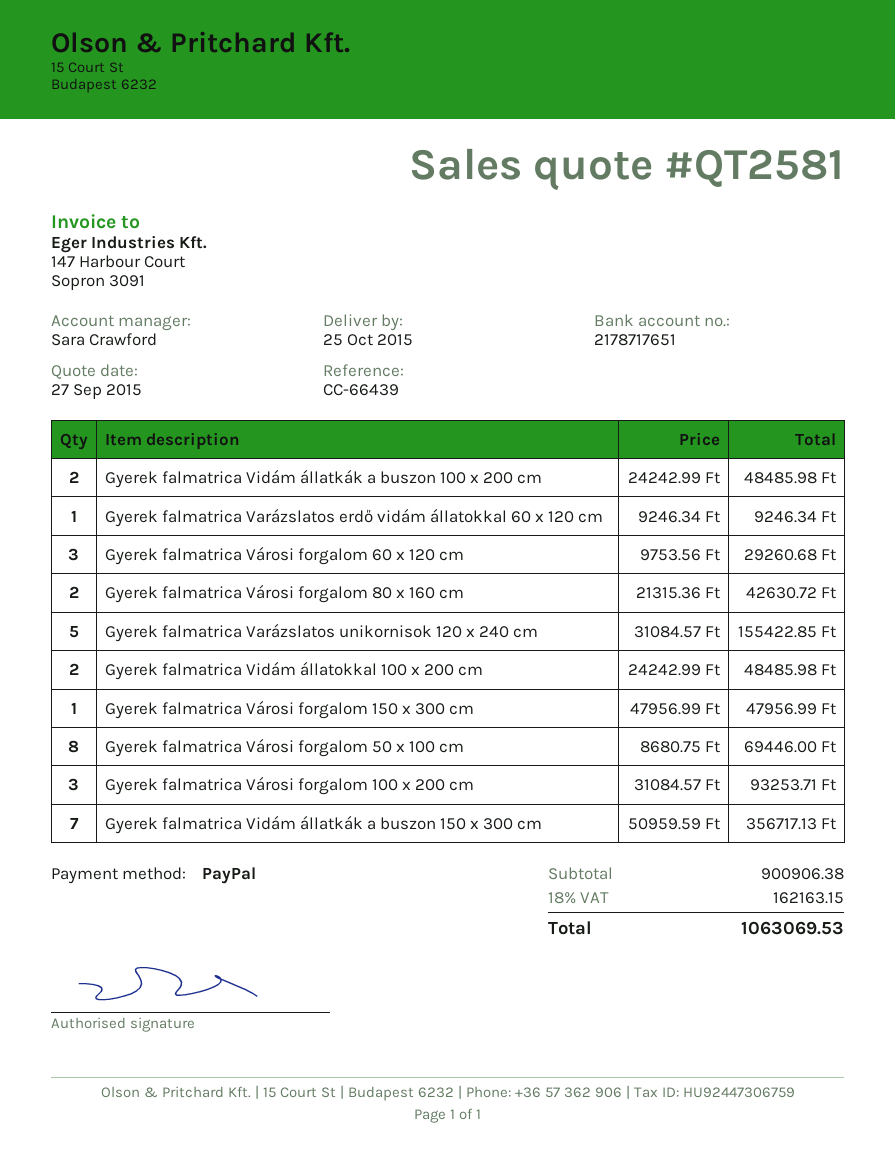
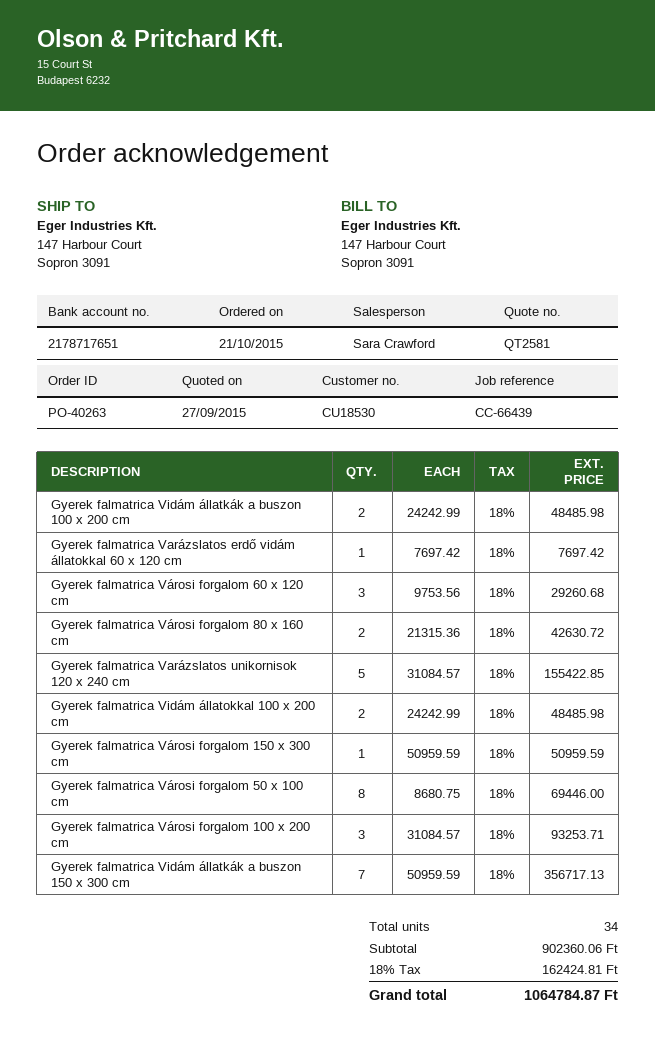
Gyerek falmatrica Varázslatos erdő vidám állatokkal 60 x 120 cm: 1 x 9246.34 = 9246.34 -> 1 x 7697.42 = 7697.42
Gyerek falmatrica Városi forgalom 150 x 300 cm: 1 x 47956.99 = 47956.99 -> 1 x 50959.59 = 50959.59
subtotal: 900906.38 -> 902360.06
tax: 18% = 162163.15 -> 18% = 162424.81
total: 1063069.53 -> 1064784.87

